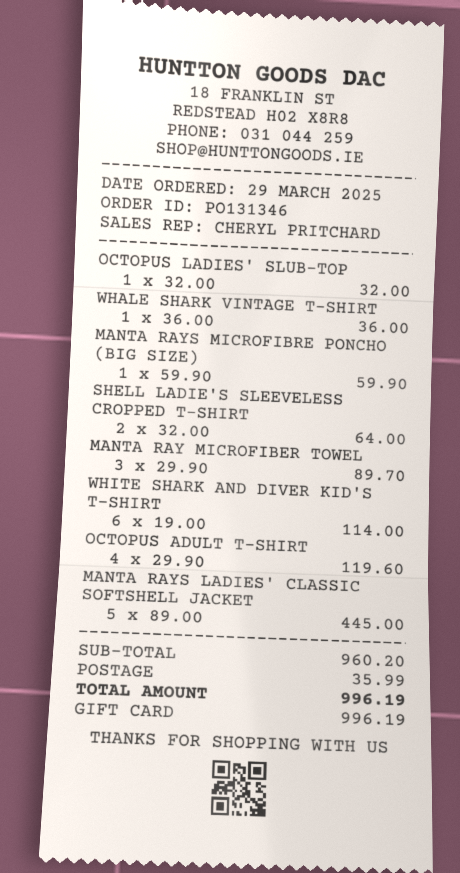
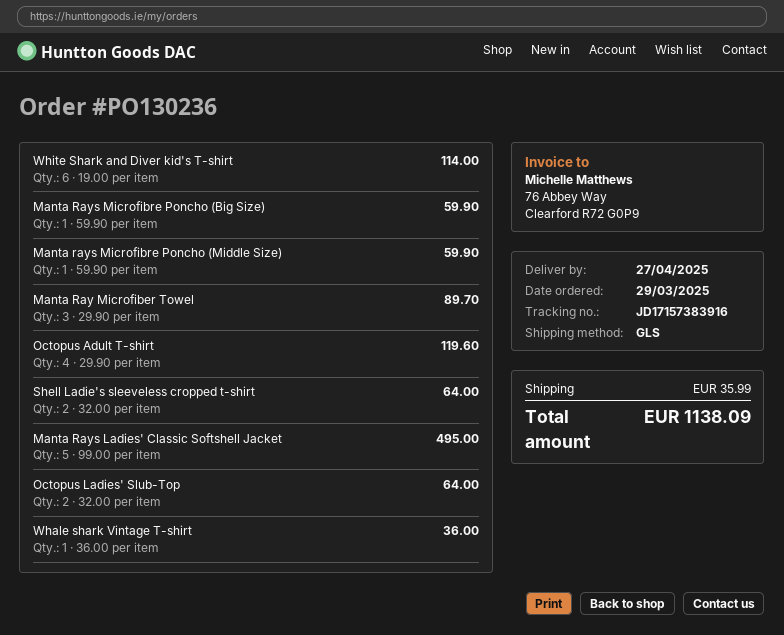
order number: PO131346 -> PO130236
OCTOPUS LADIES' SLUB-TOP: 1 x 32.00 = 32.00 -> 2 x 32.00 = 64.00
MANTA RAYS LADIES' CLASSIC SOFTSHELL JACKET: 5 x 89.00 = 445.00 -> 5 x 99.00 = 495.00
Manta rays Microfibre Poncho (Middle Size): none -> 1 x 59.90 = 59.90
total: 996.19 -> 1138.09

